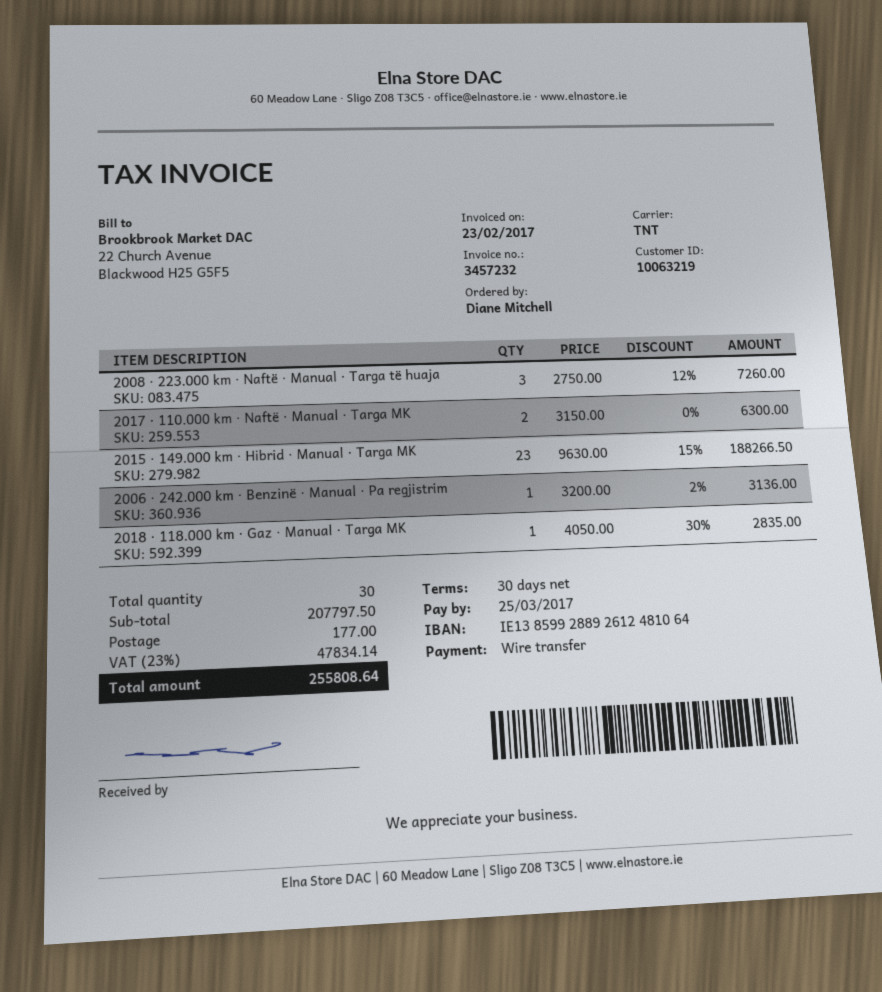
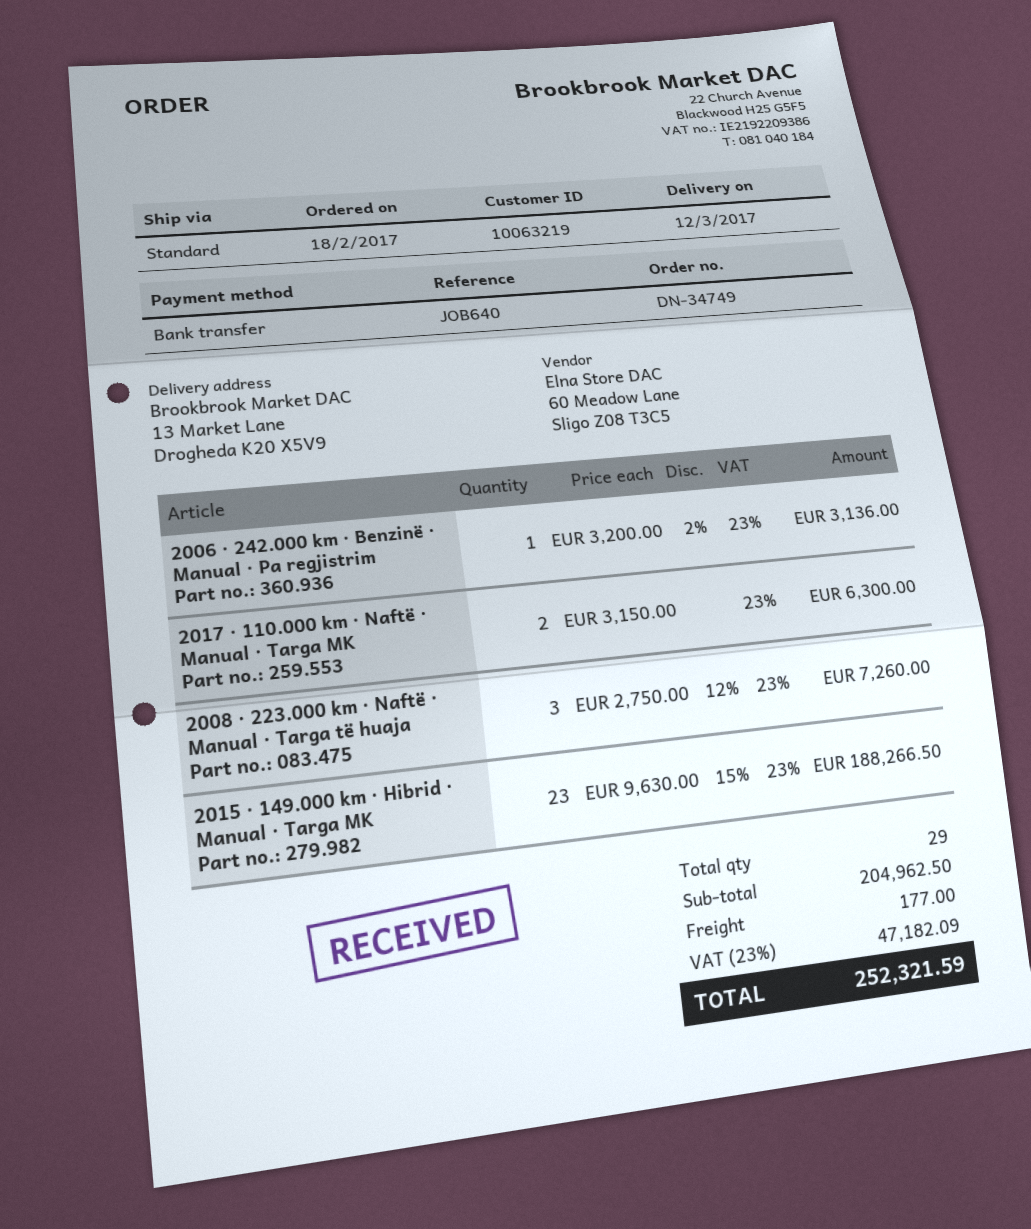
shipping method: TNT -> standard
2018 · 118.000 km · Gaz · Manual · Targa MK: 1 x 4050.00 - 30% = 2835.00 -> none
total quantity: 30 -> 29
subtotal: 207797.50 -> 204962.50
tax: 23% = 47834.14 -> 23% = 47182.09
total: 255808.64 -> 252321.59

